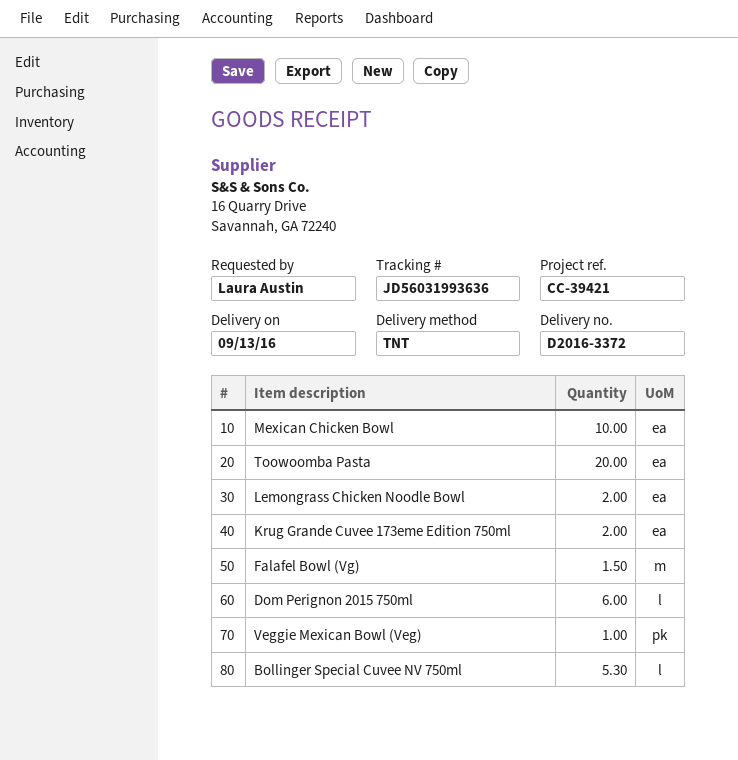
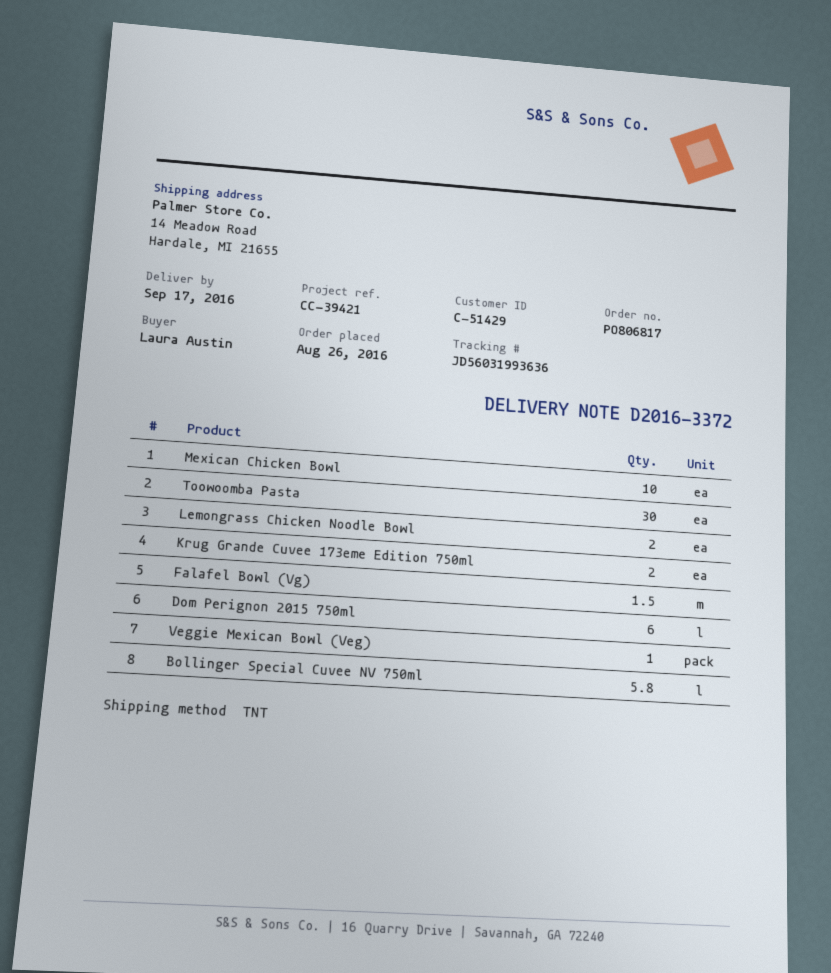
delivery date: 2016-09-13 -> 2016-09-17
Toowoomba Pasta: 20 -> 30
Bollinger Special Cuvee NV 750ml: 5.3 -> 5.8

